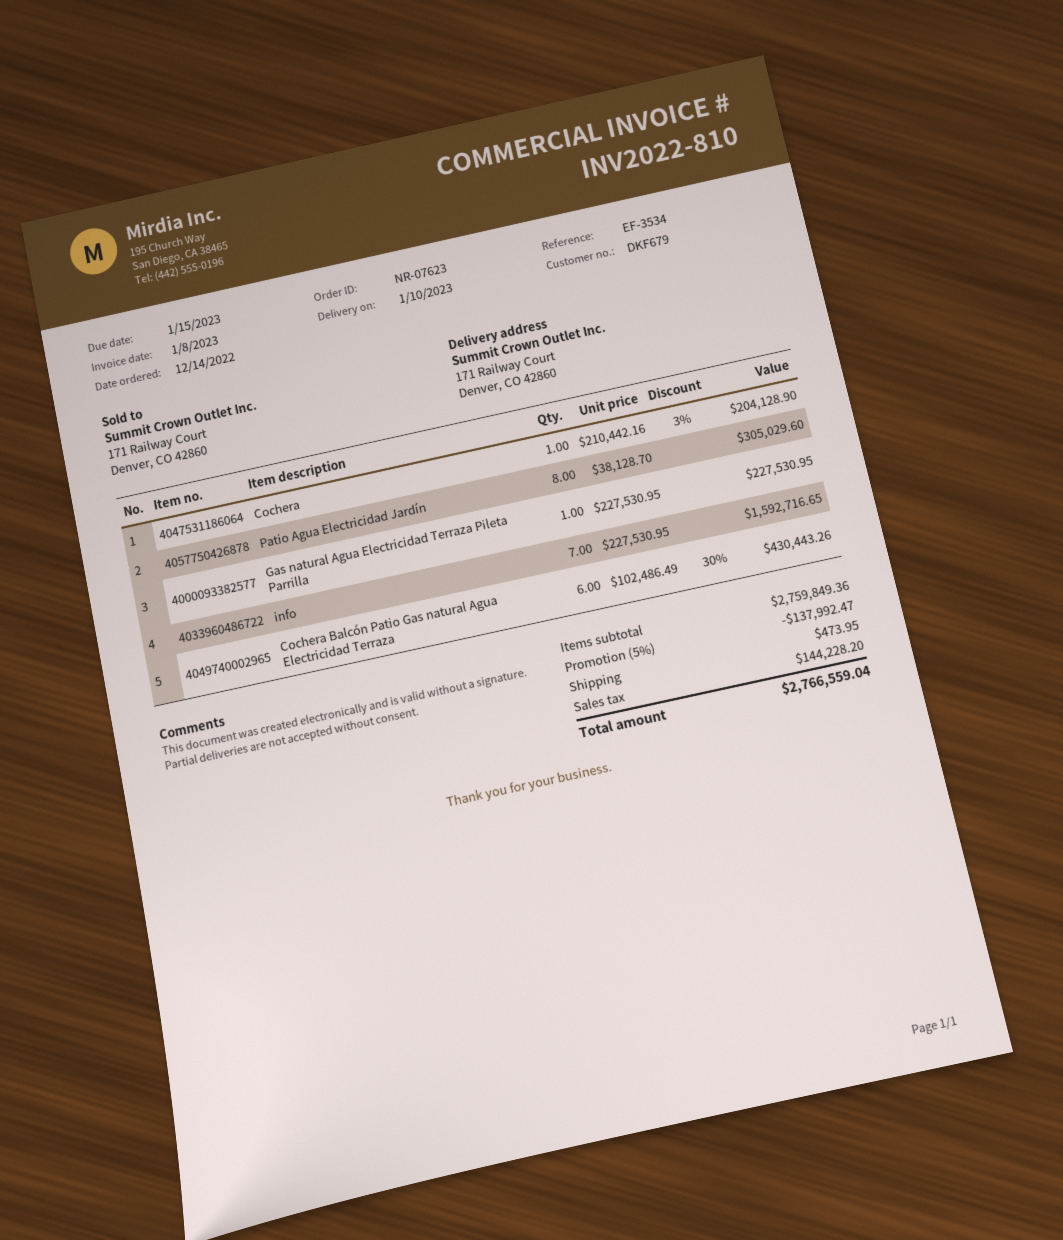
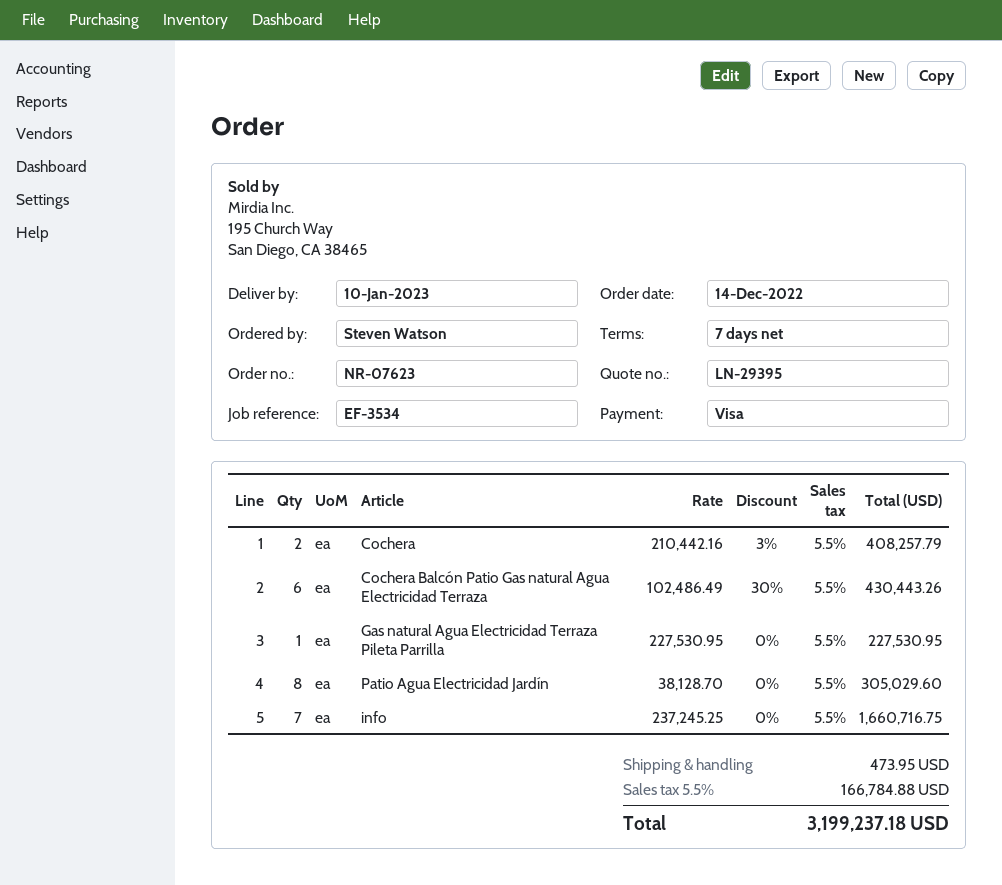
Cochera: 1 x 210442.16 - 3% = 204128.90 -> 2 x 210442.16 - 3% = 408257.79
info: 7 x 227530.95 = 1592716.65 -> 7 x 237245.25 = 1660716.75
discount: 5% = 137992.47 -> none
tax: 144228.20 -> 166784.88
total: 2766559.04 -> 3199237.18

